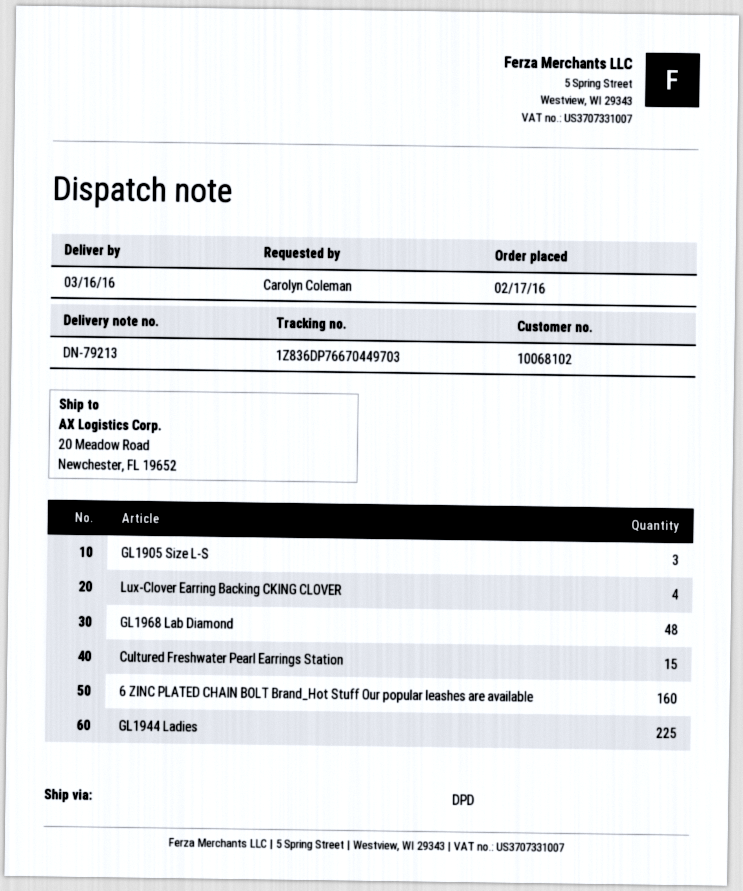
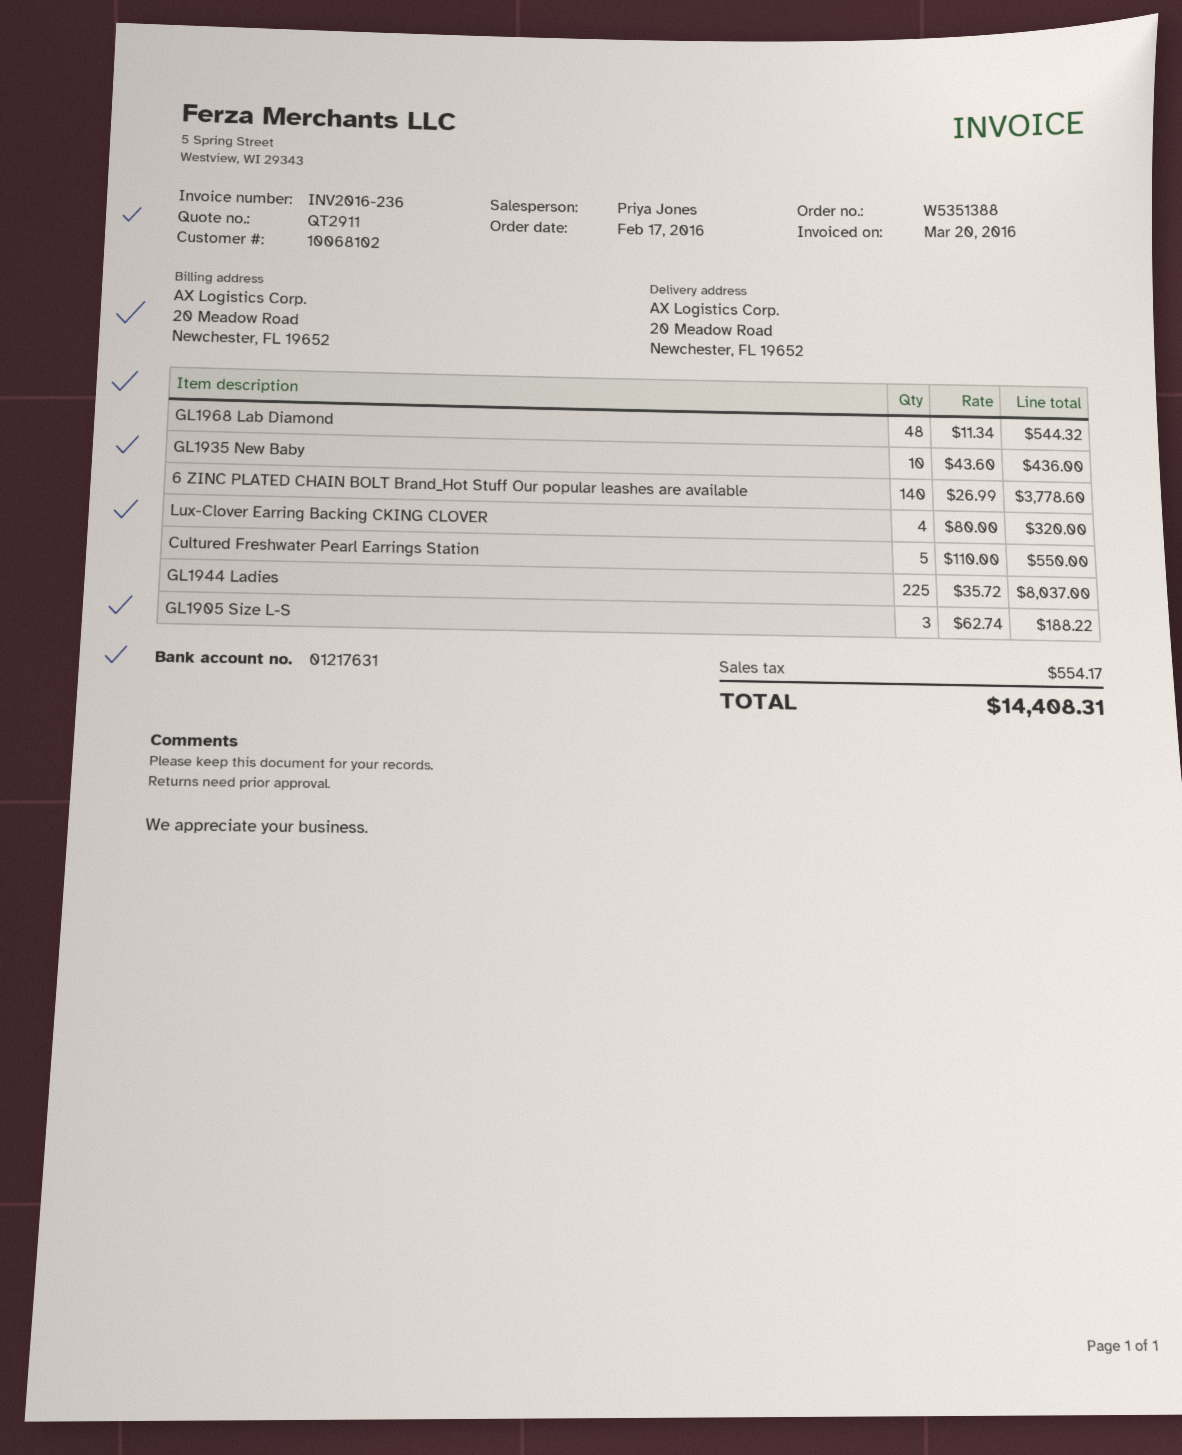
Cultured Freshwater Pearl Earrings Station: 15 -> 5
6 ZINC PLATED CHAIN BOLT Brand_Hot Stuff Our popular leashes are available: 160 -> 140
GL1935 New Baby: none -> 10

